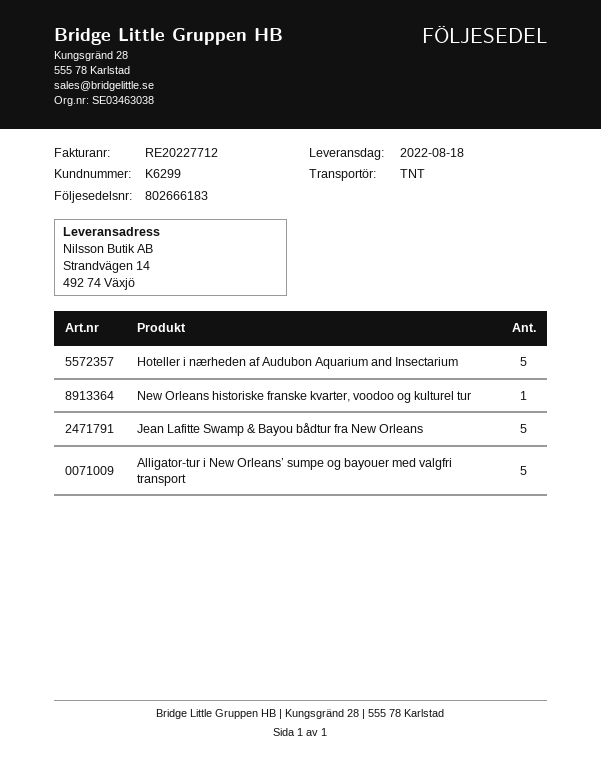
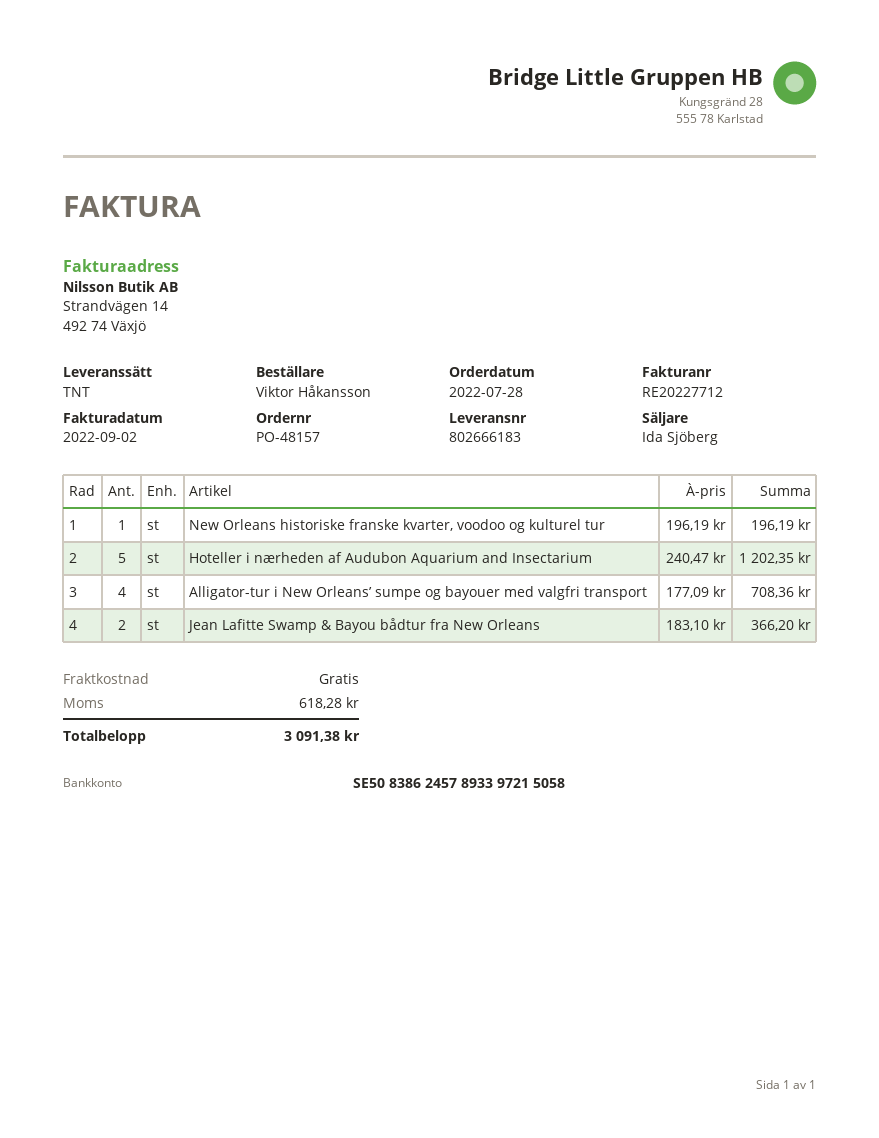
Jean Lafitte Swamp & Bayou bådtur fra New Orleans: 5 -> 2
Alligator-tur i New Orleans’ sumpe og bayouer med valgfri transport: 5 -> 4

